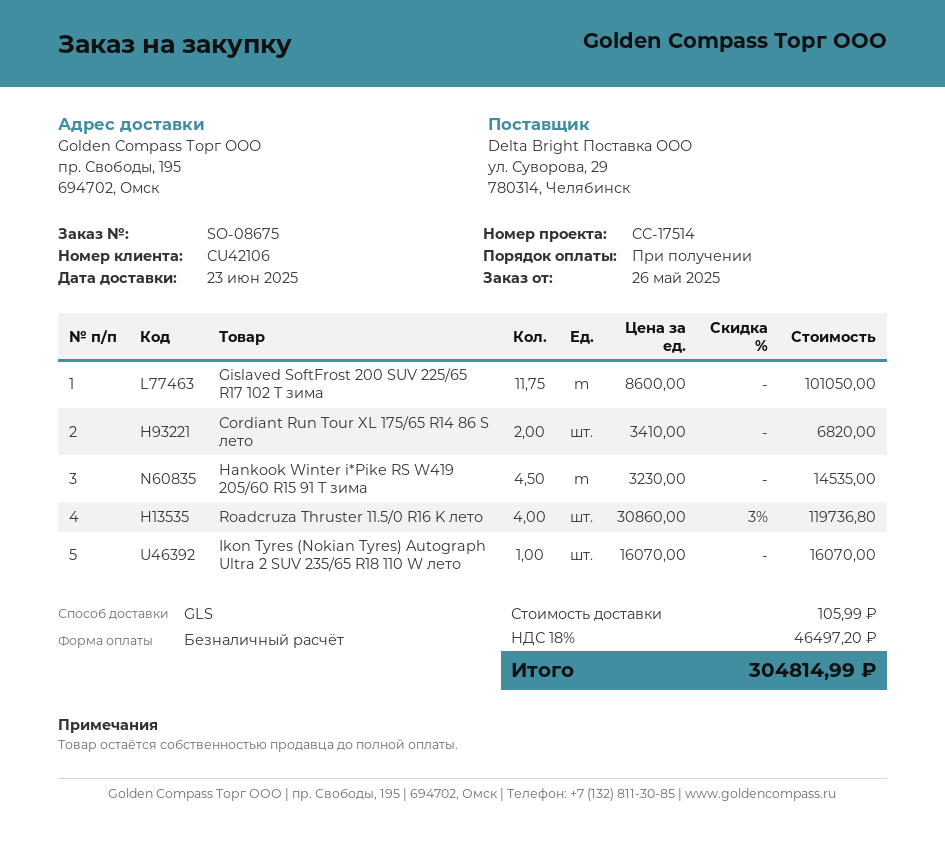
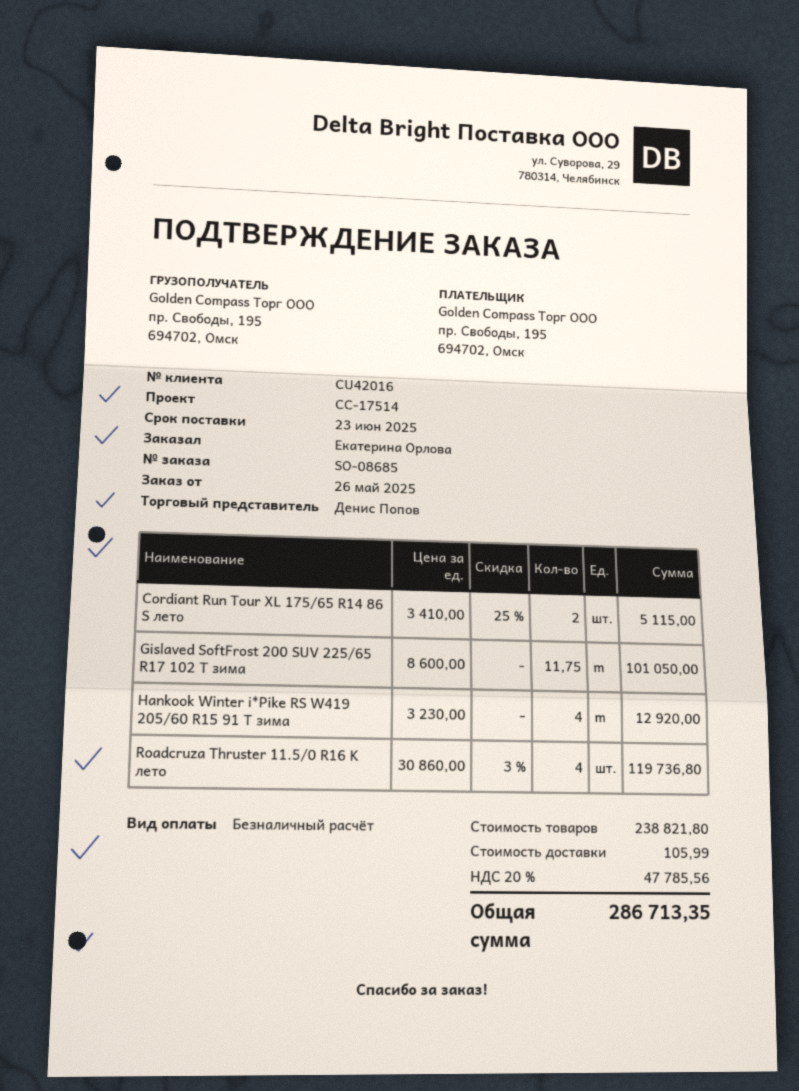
order number: SO-08675 -> SO-08685
customer number: CU42106 -> CU42016
Cordiant Run Tour XL 175/65 R14 86 S лето: 2 x 3410.00 = 6820.00 -> 2 x 3410.00 - 25% = 5115.00
Hankook Winter i*Pike RS W419 205/60 R15 91 T зима: 4.5 x 3230.00 = 14535.00 -> 4 x 3230.00 = 12920.00
Ikon Tyres (Nokian Tyres) Autograph Ultra 2 SUV 235/65 R18 110 W лето: 1 x 16070.00 = 16070.00 -> none
tax: 18% = 46497.20 -> 20% = 47785.56
total: 304814.99 -> 286713.35

